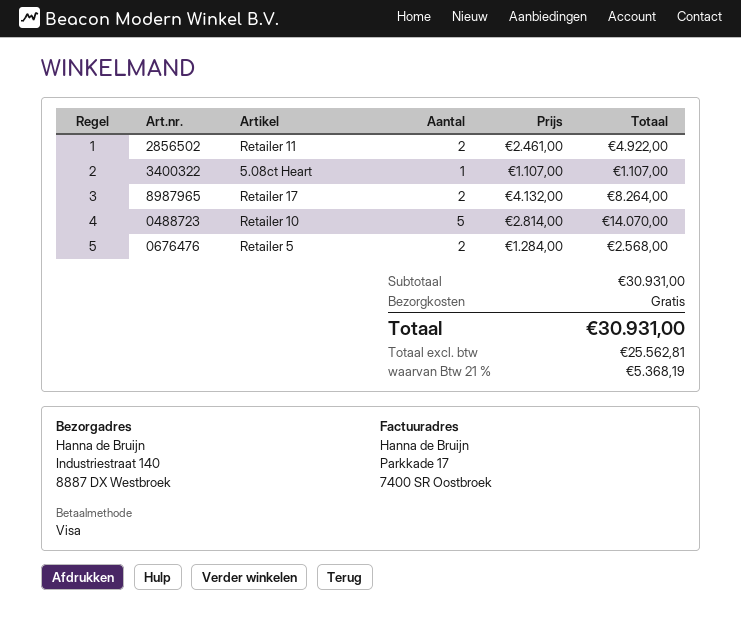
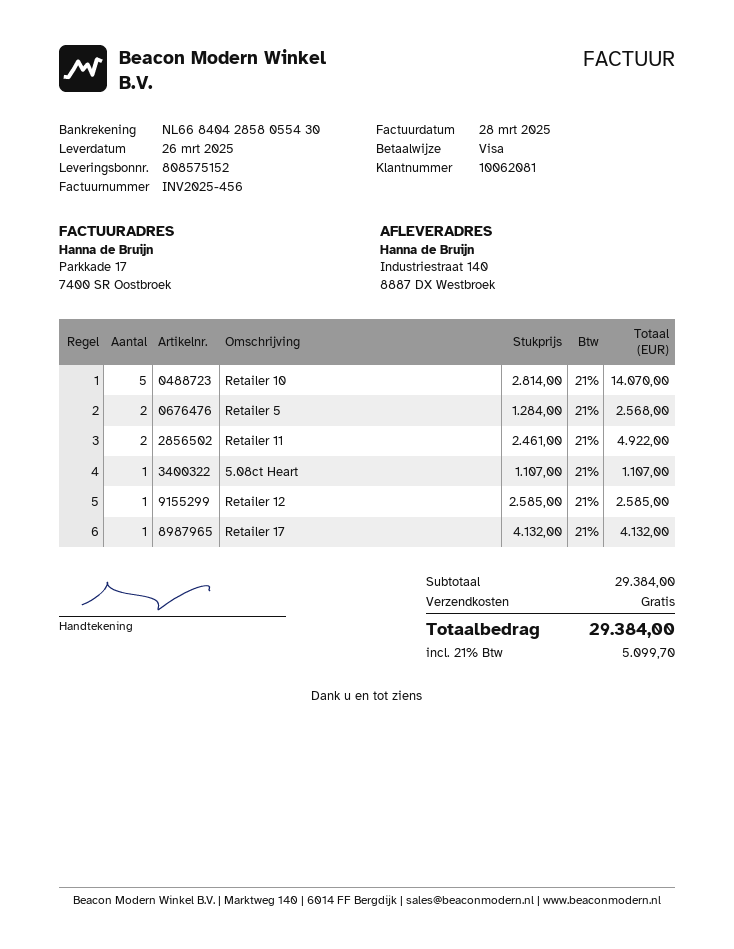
Retailer 17: 2 x 4132.00 = 8264.00 -> 1 x 4132.00 = 4132.00
Retailer 12: none -> 1 x 2585.00 = 2585.00
subtotal: 30931.00 -> 29384.00
tax: 21% = 5368.19 -> 21% = 5099.70
total: 30931.00 -> 29384.00

